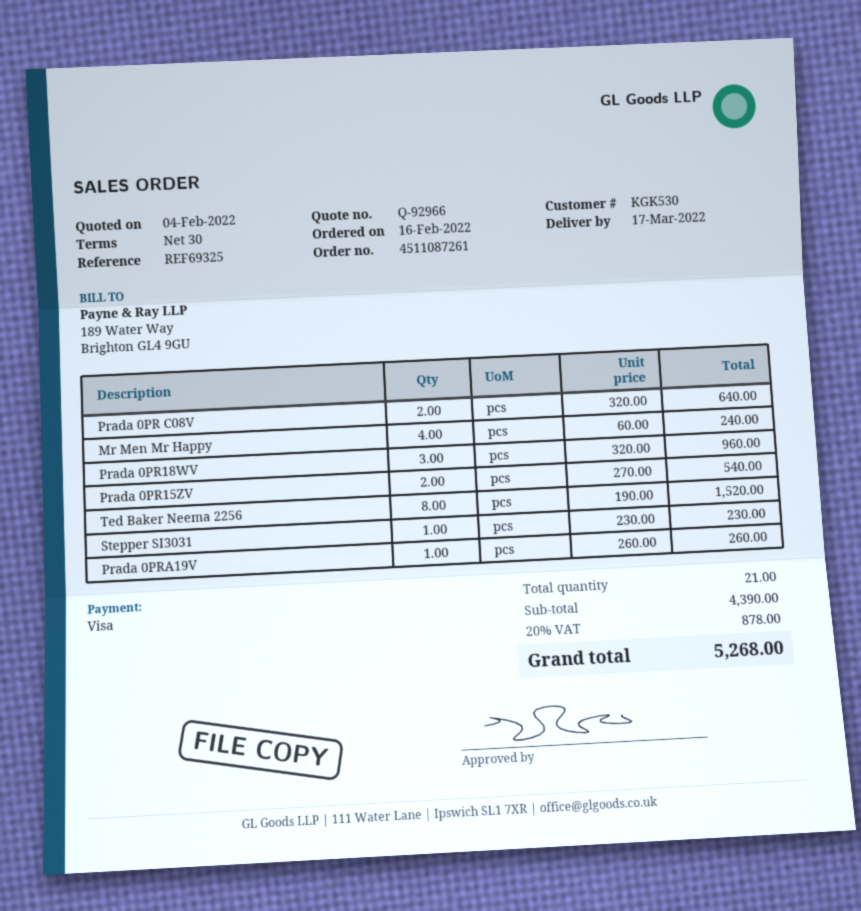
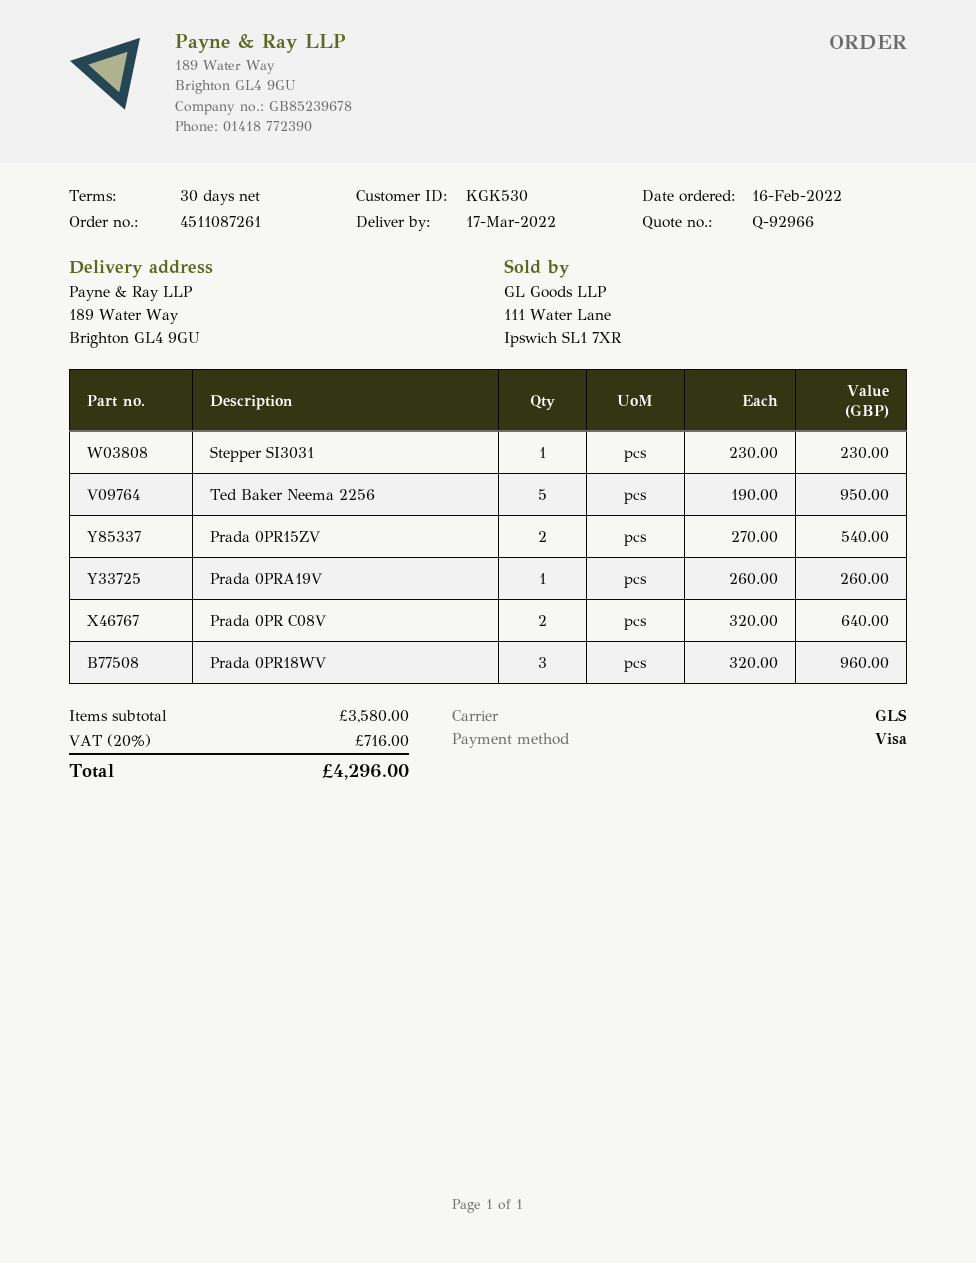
Mr Men Mr Happy: 4 x 60.00 = 240.00 -> none
Ted Baker Neema 2256: 8 x 190.00 = 1520.00 -> 5 x 190.00 = 950.00
subtotal: 4390.00 -> 3580.00
tax: 20% = 878.00 -> 20% = 716.00
total: 5268.00 -> 4296.00

